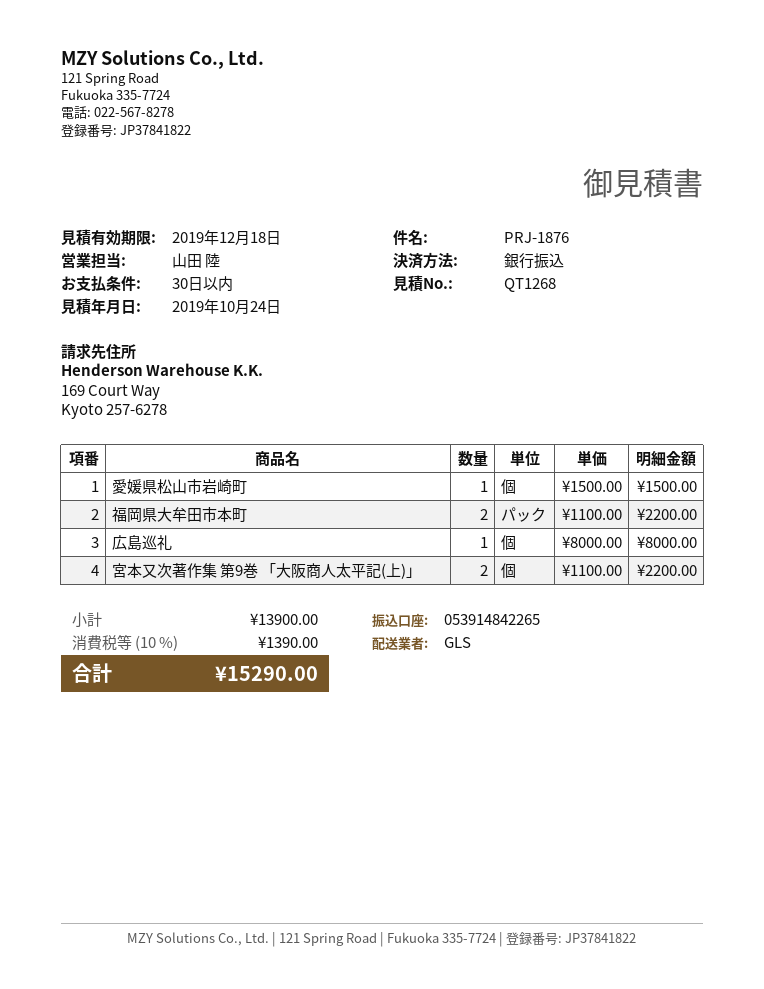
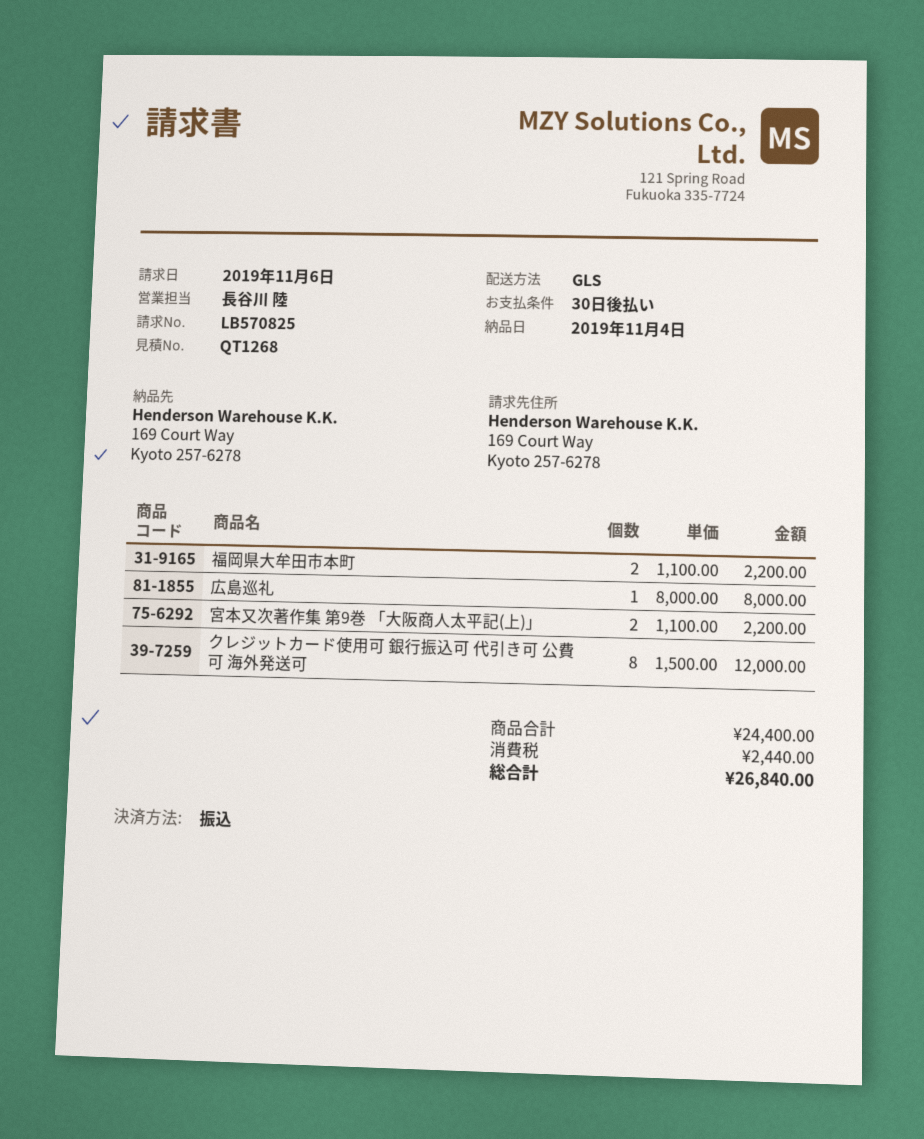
sales rep: 山田 陸 -> 長谷川 陸
愛媛県松山市岩崎町: 1 x 1500.00 = 1500.00 -> none
クレジットカード使用可 銀行振込可 代引き可 公費可 海外発送可: none -> 8 x 1500.00 = 12000.00
subtotal: 13900.00 -> 24400.00
tax: 1390.00 -> 2440.00
total: 15290.00 -> 26840.00

